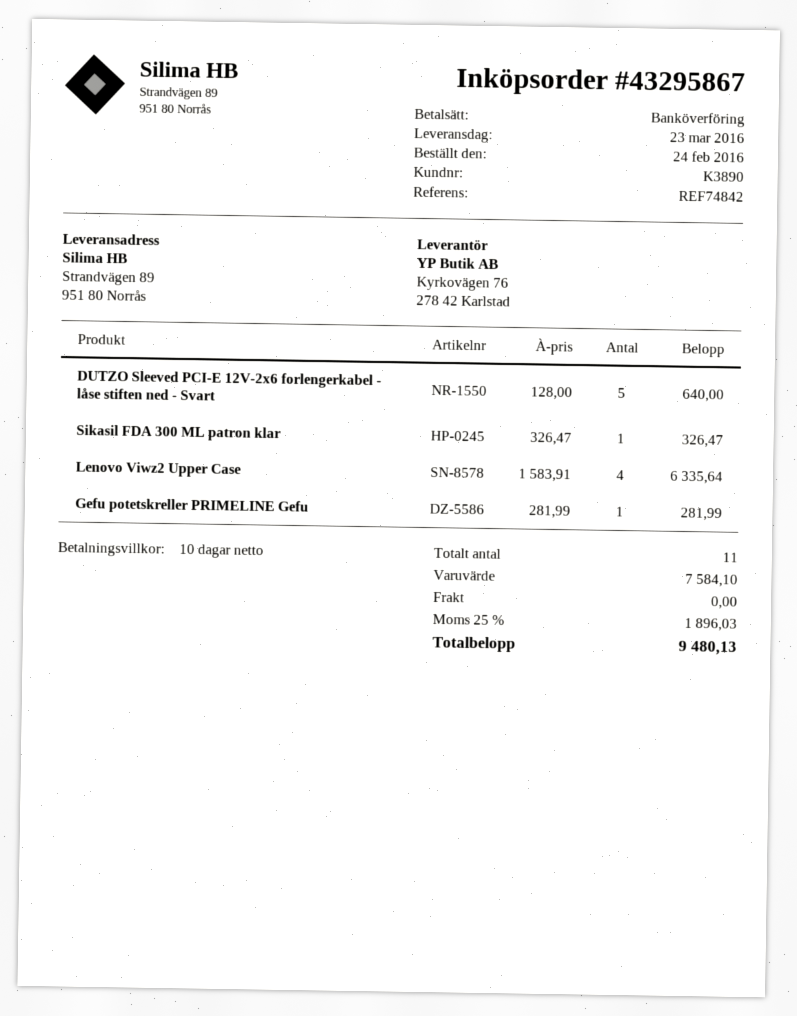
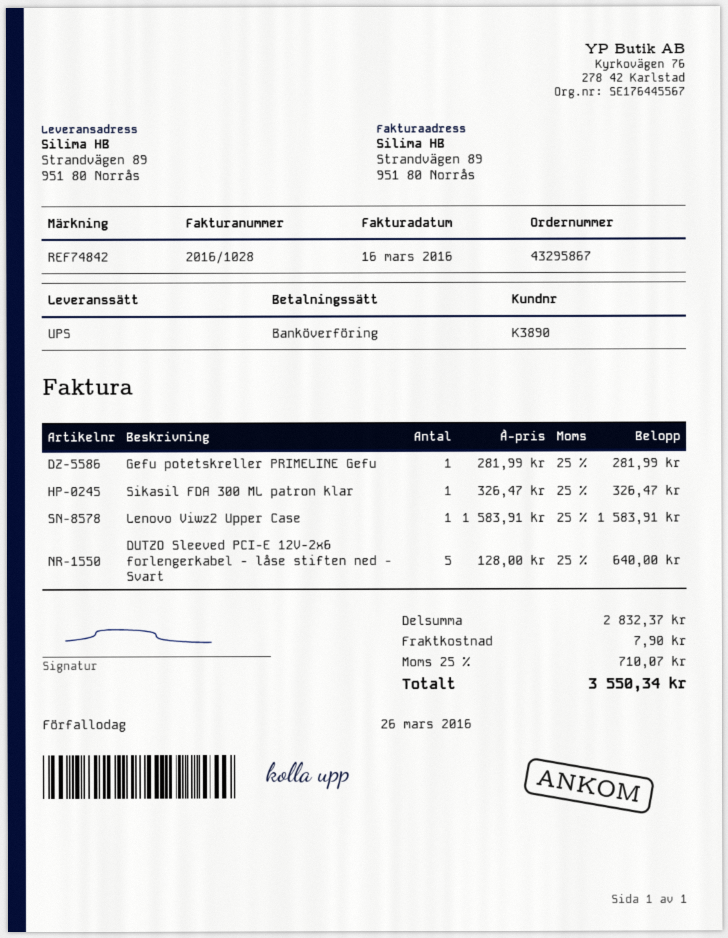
Lenovo Viwz2 Upper Case: 4 x 1583.91 = 6335.64 -> 1 x 1583.91 = 1583.91
subtotal: 7584.10 -> 2832.37
shipping: 0.00 -> 7.90
tax: 25% = 1896.03 -> 25% = 710.07
total: 9480.13 -> 3550.34

